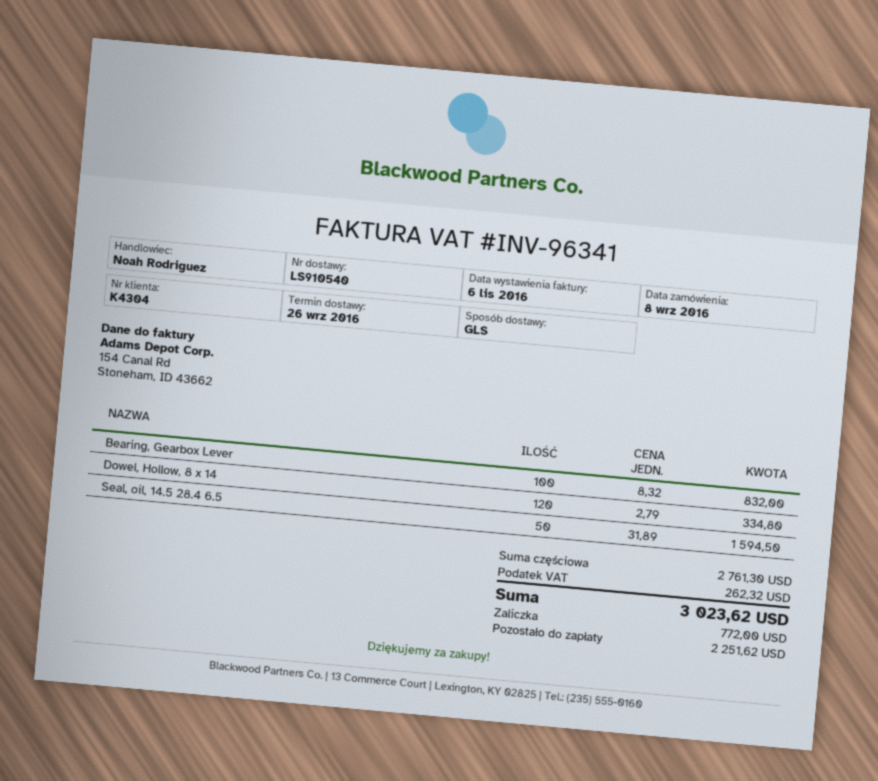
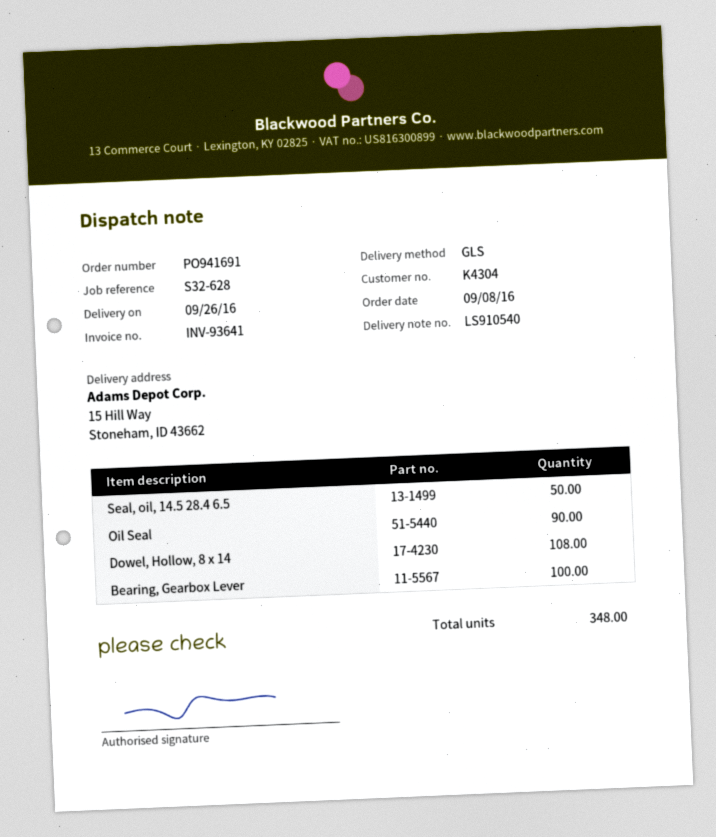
invoice number: INV-96341 -> INV-93641
Dowel, Hollow, 8 x 14: 120 -> 108
Oil Seal: none -> 90

